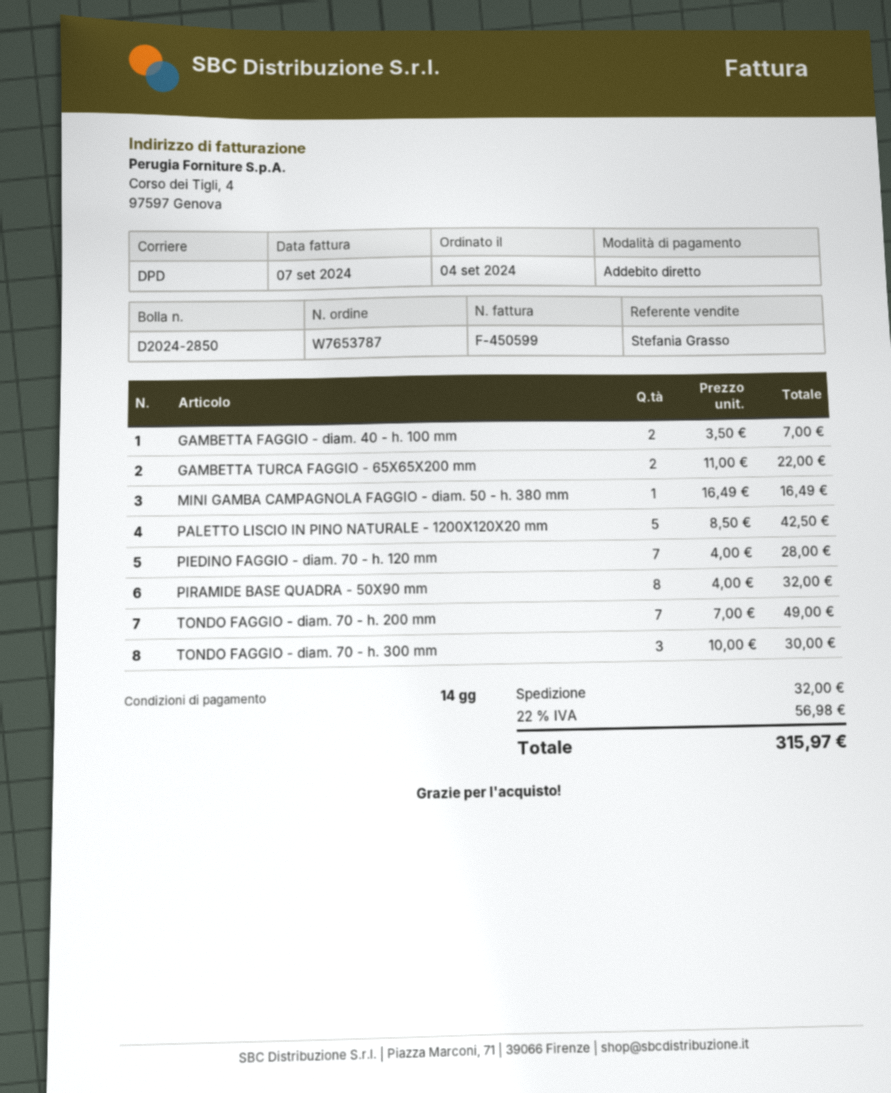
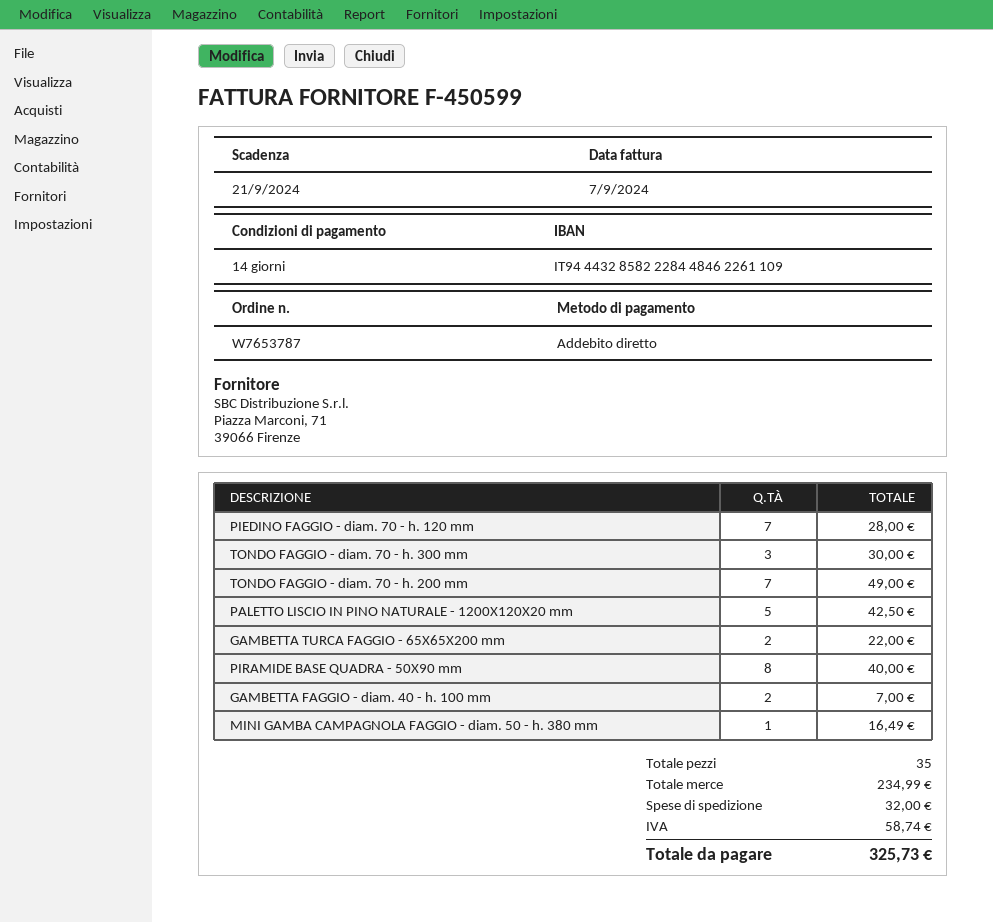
PIRAMIDE BASE QUADRA - 50X90 mm: 8 for 32.00 -> 8 for 40.00
tax: 56.98 -> 58.74
total: 315.97 -> 325.73

